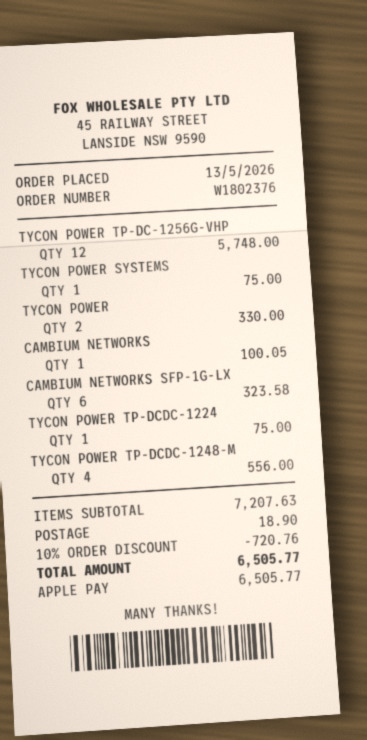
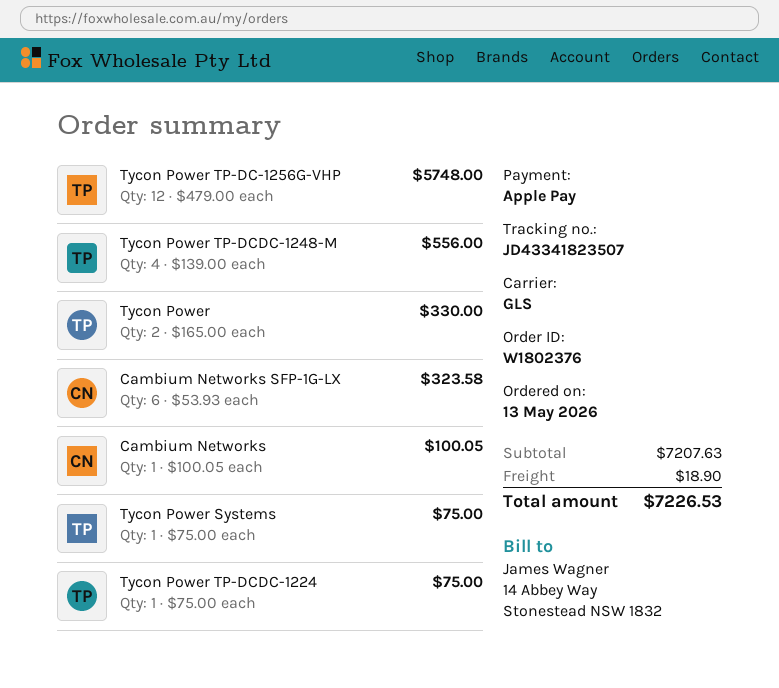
discount: 10% = 720.76 -> none
total: 6505.77 -> 7226.53

